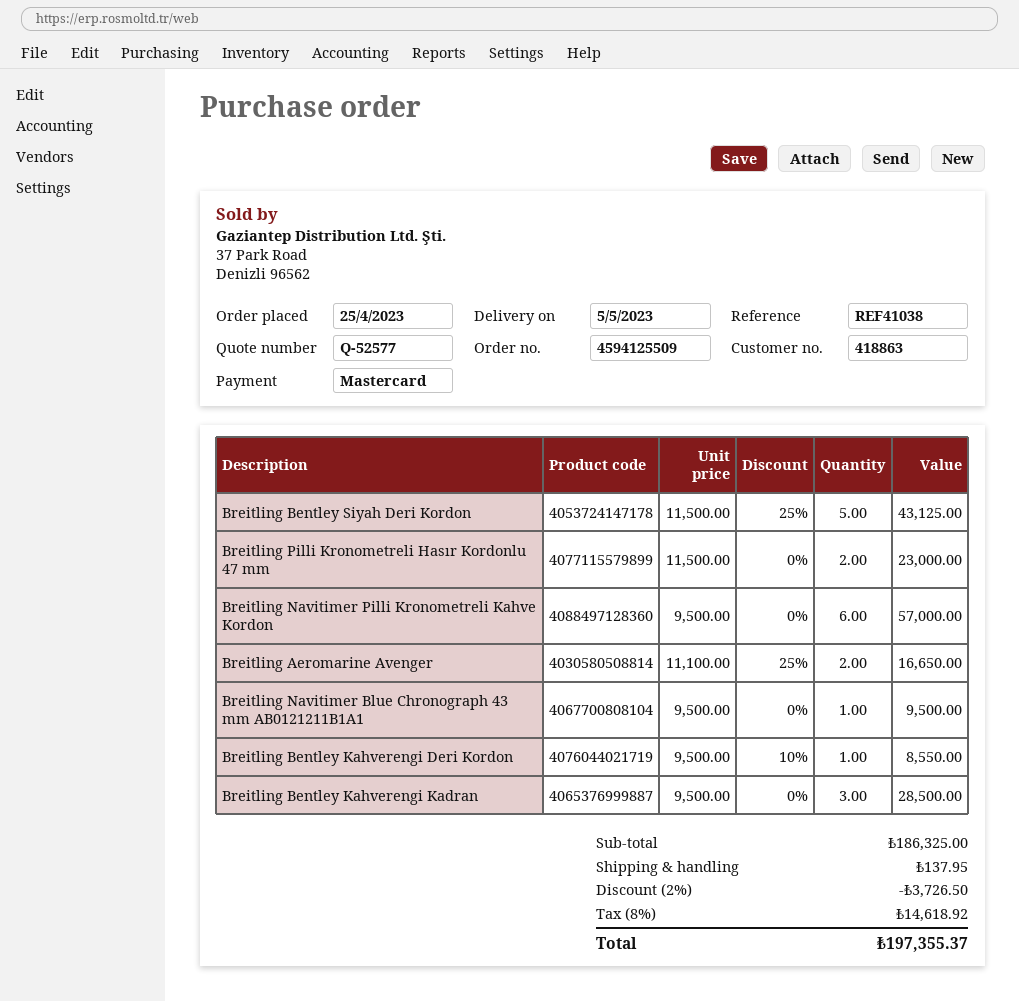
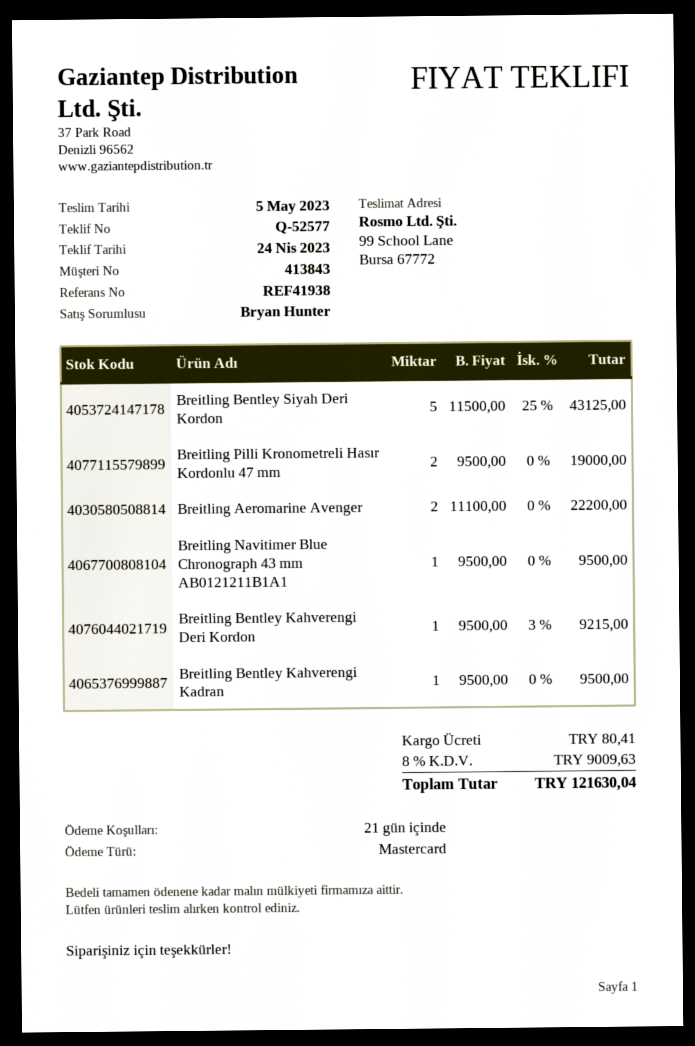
customer number: 418863 -> 413843
reference: REF41038 -> REF41938
Breitling Pilli Kronometreli Hasır Kordonlu 47 mm: 2 x 11500.00 = 23000.00 -> 2 x 9500.00 = 19000.00
Breitling Navitimer Pilli Kronometreli Kahve Kordon: 6 x 9500.00 = 57000.00 -> none
Breitling Aeromarine Avenger: 2 x 11100.00 - 25% = 16650.00 -> 2 x 11100.00 = 22200.00
Breitling Bentley Kahverengi Deri Kordon: 1 x 9500.00 - 10% = 8550.00 -> 1 x 9500.00 - 3% = 9215.00
Breitling Bentley Kahverengi Kadran: 3 x 9500.00 = 28500.00 -> 1 x 9500.00 = 9500.00
discount: 2% = 3726.50 -> none
shipping: 137.95 -> 80.41
tax: 8% = 14618.92 -> 8% = 9009.63
total: 197355.37 -> 121630.04

